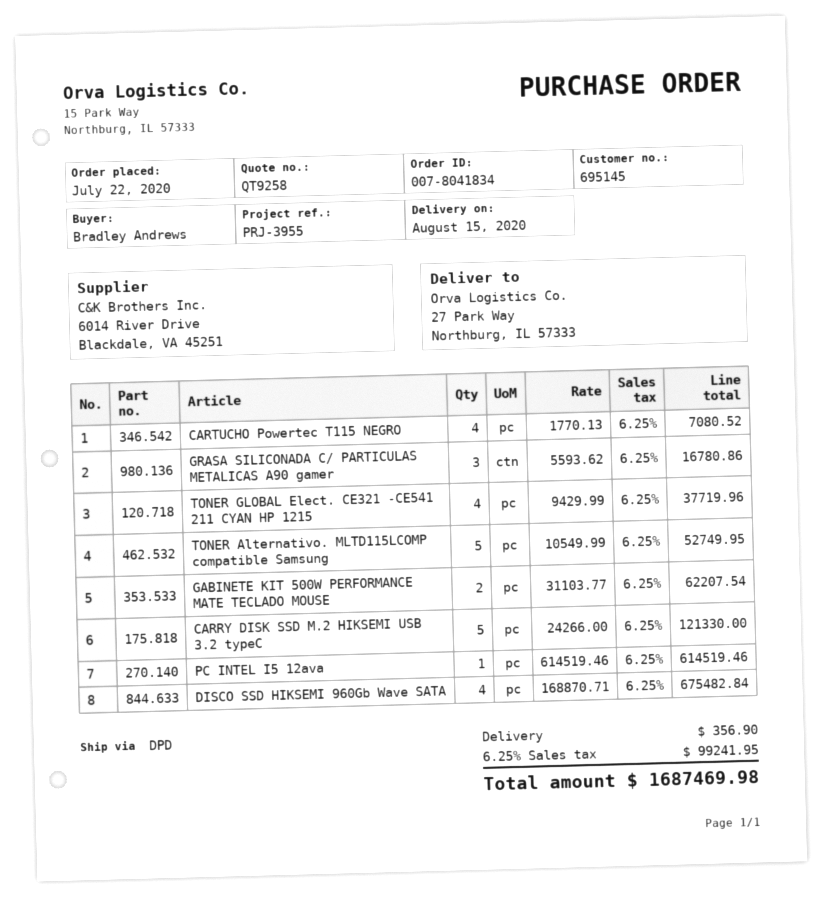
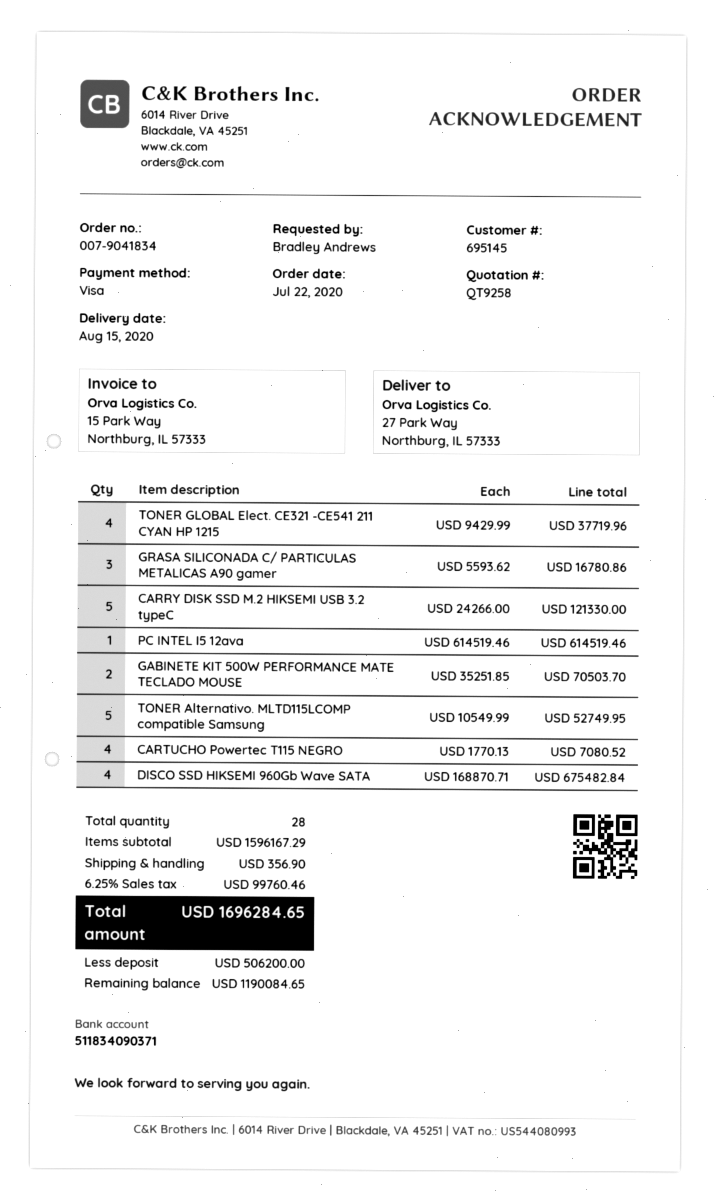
order number: 007-8041834 -> 007-9041834
GABINETE KIT 500W PERFORMANCE MATE TECLADO MOUSE: 2 x 31103.77 = 62207.54 -> 2 x 35251.85 = 70503.70
tax: 6.25% = 99241.95 -> 6.25% = 99760.46
total: 1687469.98 -> 1696284.65

